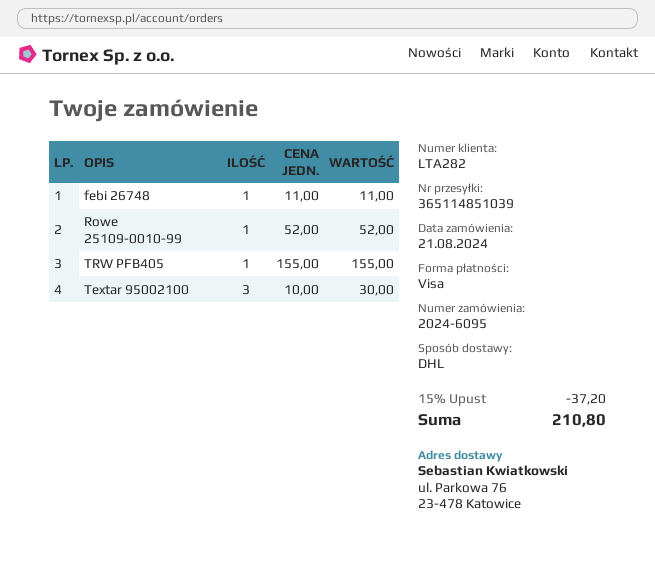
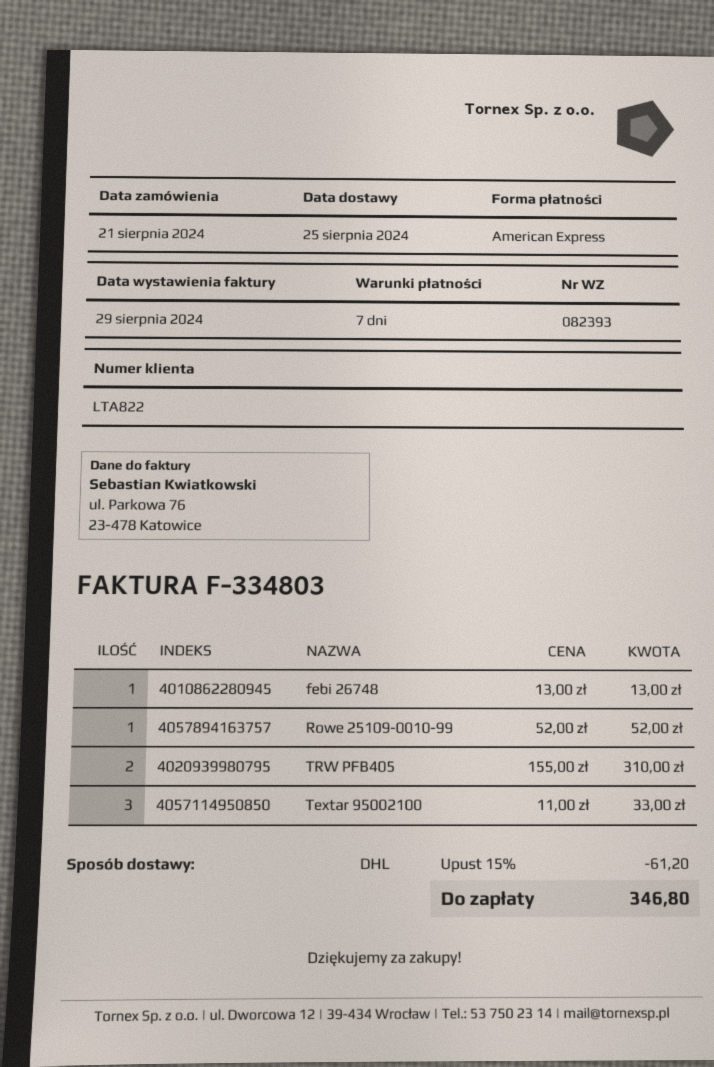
customer number: LTA282 -> LTA822
payment method: Visa -> American Express
febi 26748: 1 x 11.00 = 11.00 -> 1 x 13.00 = 13.00
TRW PFB405: 1 x 155.00 = 155.00 -> 2 x 155.00 = 310.00
Textar 95002100: 3 x 10.00 = 30.00 -> 3 x 11.00 = 33.00
discount: 15% = 37.20 -> 15% = 61.20
total: 210.80 -> 346.80

